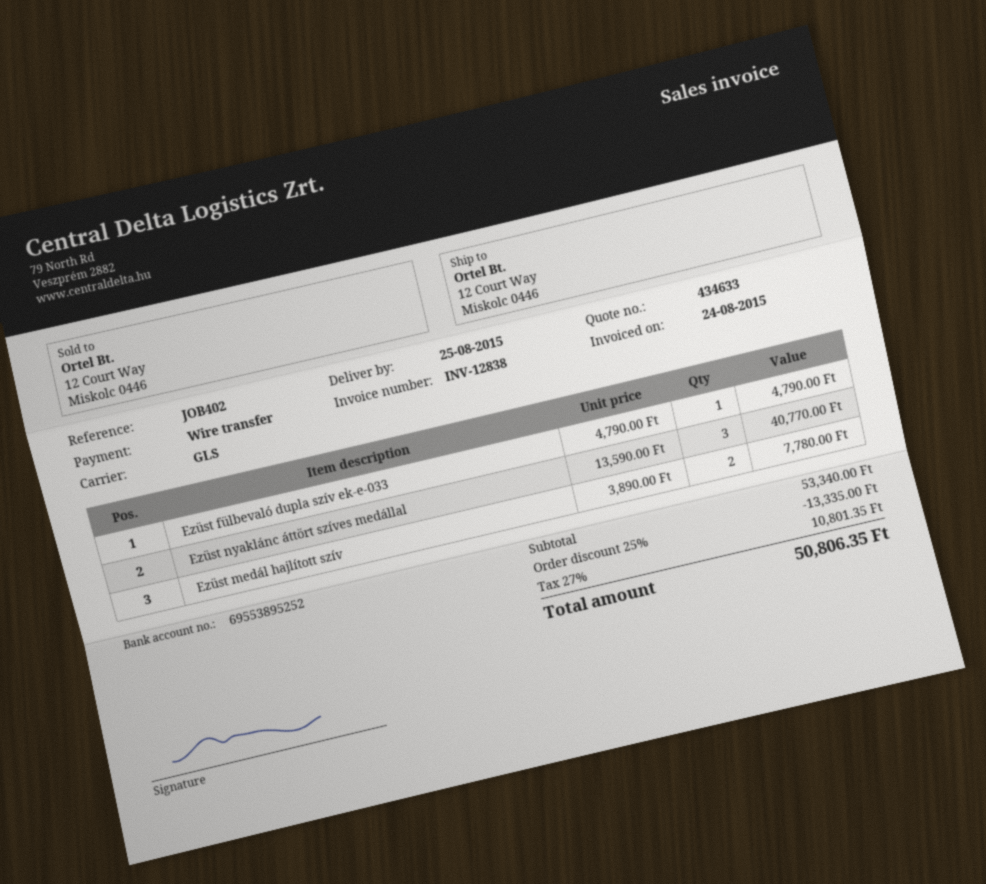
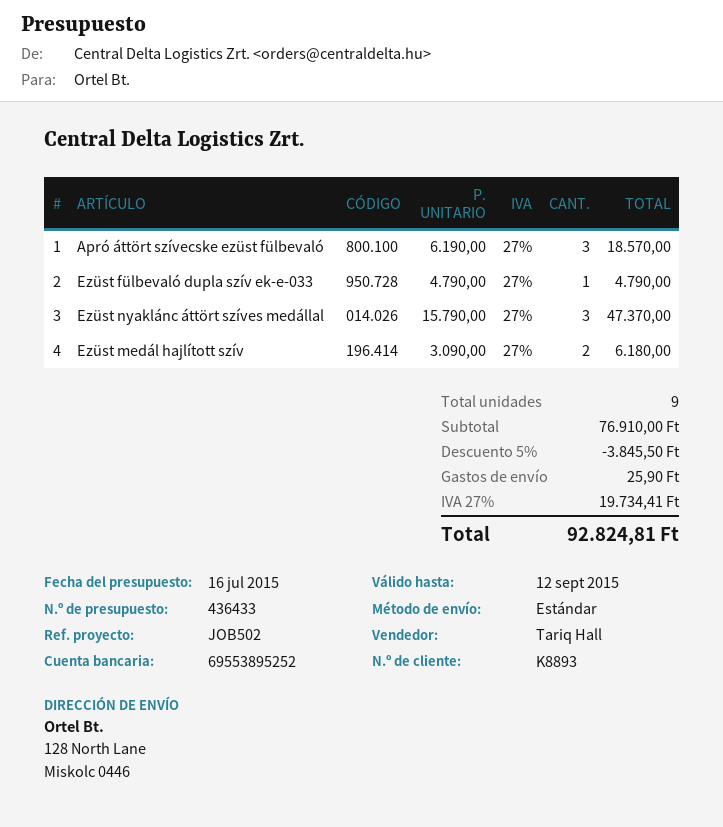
quote number: 434633 -> 436433
reference: JOB402 -> JOB502
shipping method: GLS -> standard
ship to: 12 Court Way, Miskolc 0446 -> 128 North Lane, Miskolc 0446
Ezüst nyaklánc áttört szíves medállal: 3 x 13590.00 = 40770.00 -> 3 x 15790.00 = 47370.00
Ezüst medál hajlított szív: 2 x 3890.00 = 7780.00 -> 2 x 3090.00 = 6180.00
Apró áttört szívecske ezüst fülbevaló: none -> 3 x 6190.00 = 18570.00
subtotal: 53340.00 -> 76910.00
discount: 25% = 13335.00 -> 5% = 3845.50
shipping: none -> 25.90
tax: 27% = 10801.35 -> 27% = 19734.41
total: 50806.35 -> 92824.81

